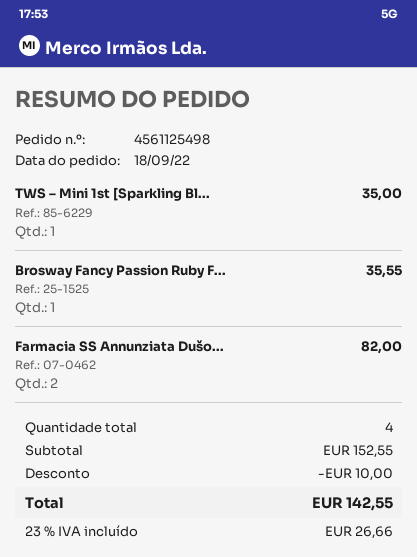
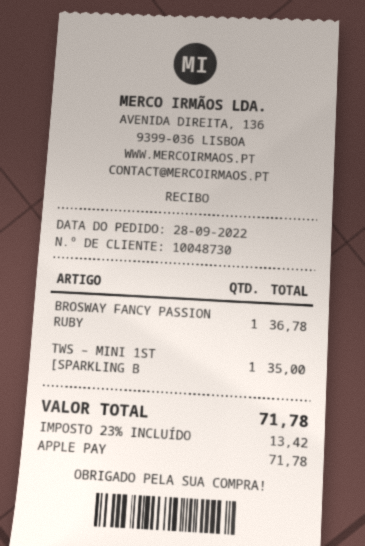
order date: 2022-09-18 -> 2022-09-28
Brosway Fancy Passion Ruby F...: 1 for 35.55 -> 1 for 36.78
Farmacia SS Annunziata Dušo...: 2 for 82.00 -> none
discount: 10.00 -> none
tax: 23% = 26.66 -> 23% = 13.42
total: 142.55 -> 71.78

